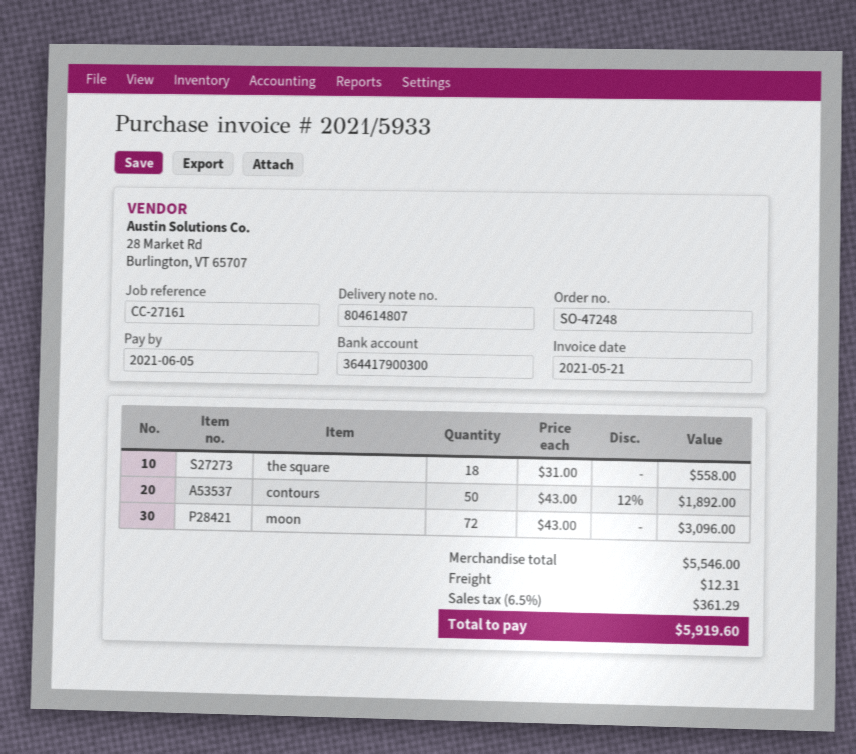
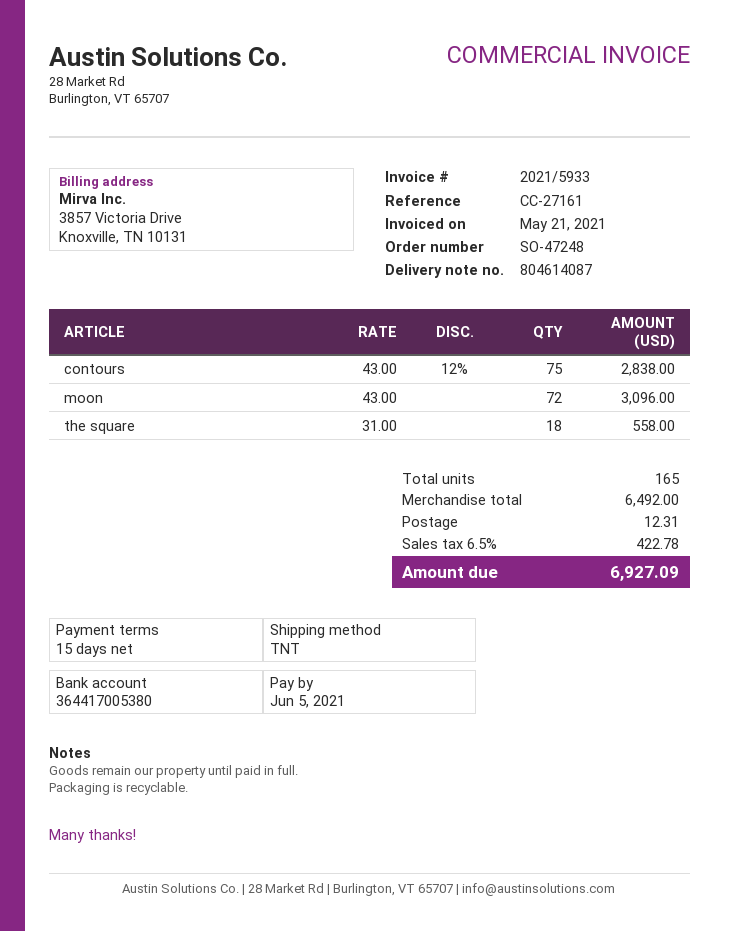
delivery note number: 804614807 -> 804614087
bank account: 364417900300 -> 364417005380
contours: 50 x 43.00 - 12% = 1892.00 -> 75 x 43.00 - 12% = 2838.00
subtotal: 5546.00 -> 6492.00
tax: 6.5% = 361.29 -> 6.5% = 422.78
total: 5919.60 -> 6927.09

